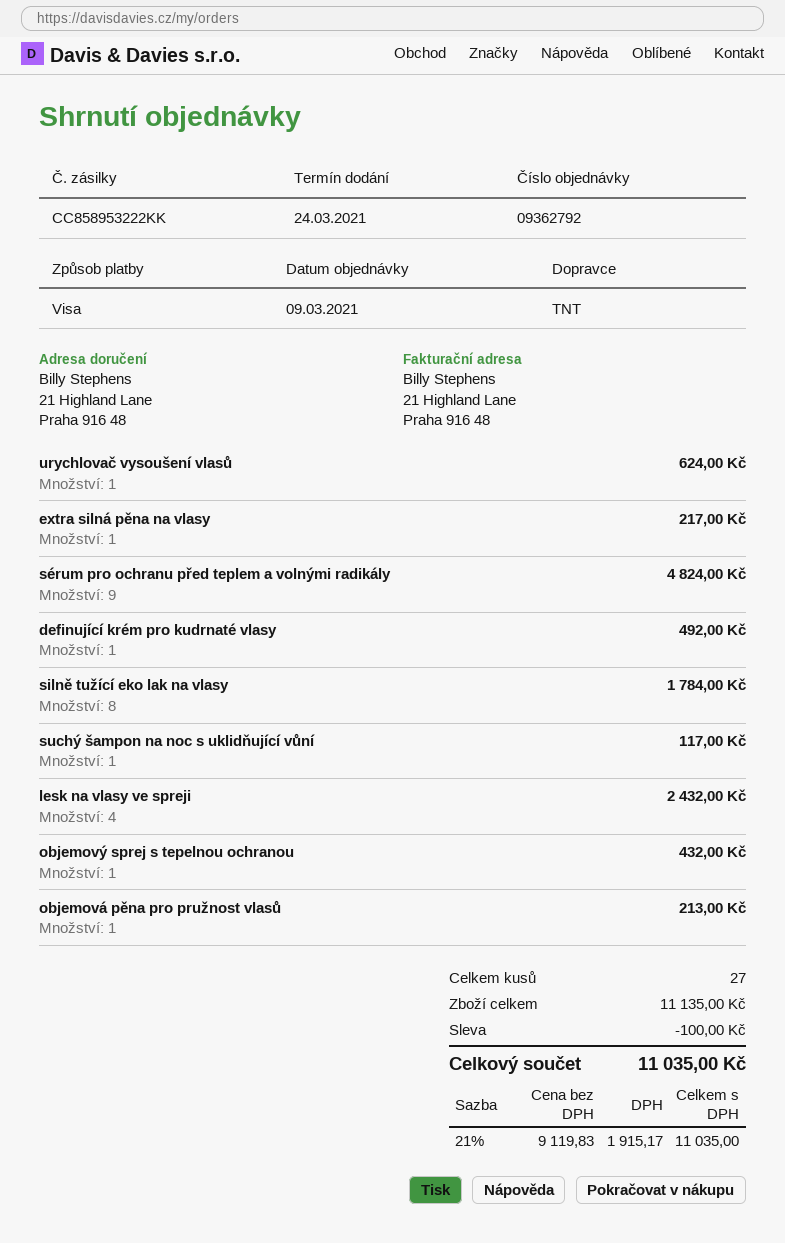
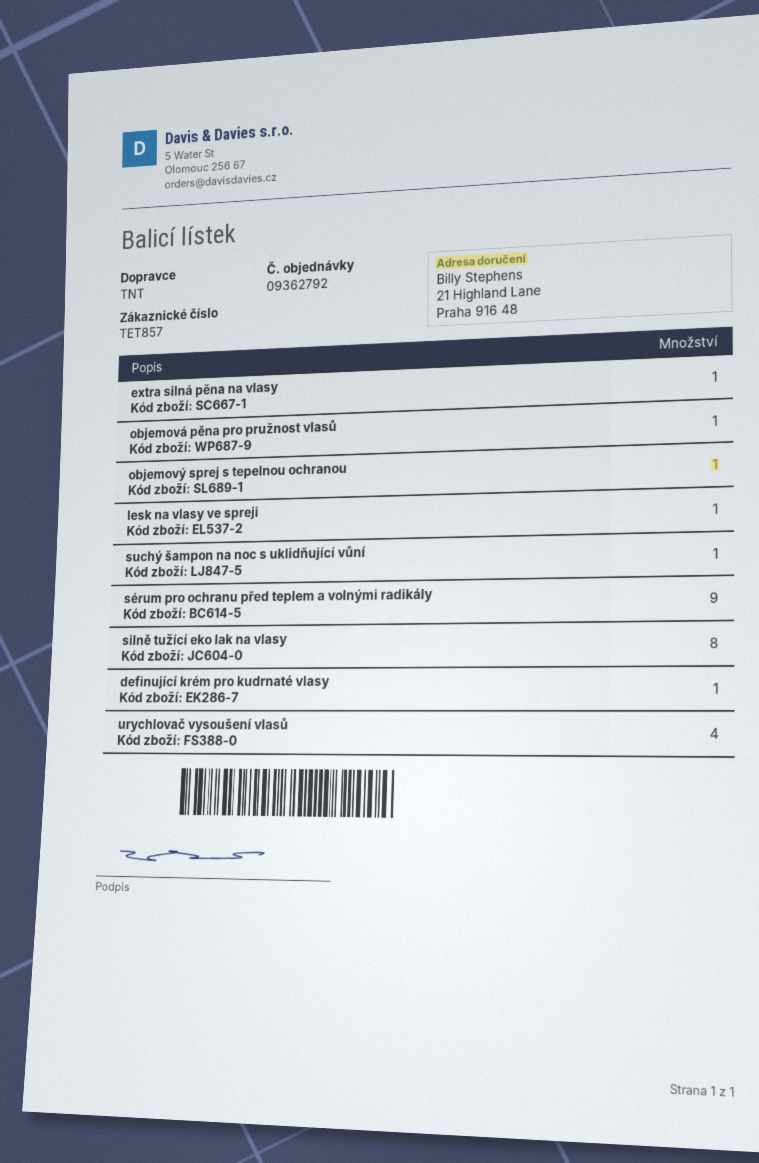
urychlovač vysoušení vlasů: 1 -> 4
lesk na vlasy ve spreji: 4 -> 1

